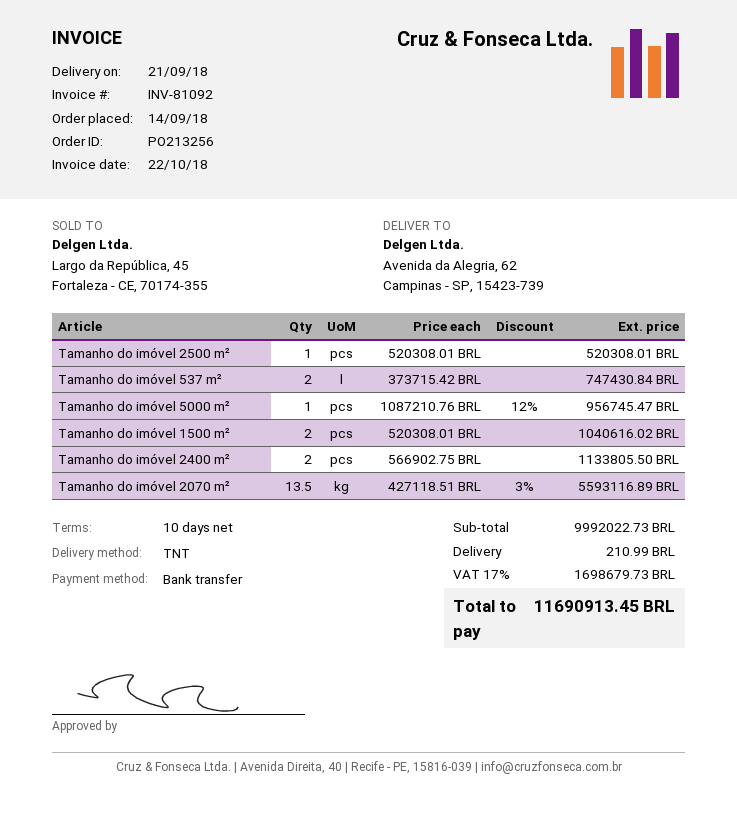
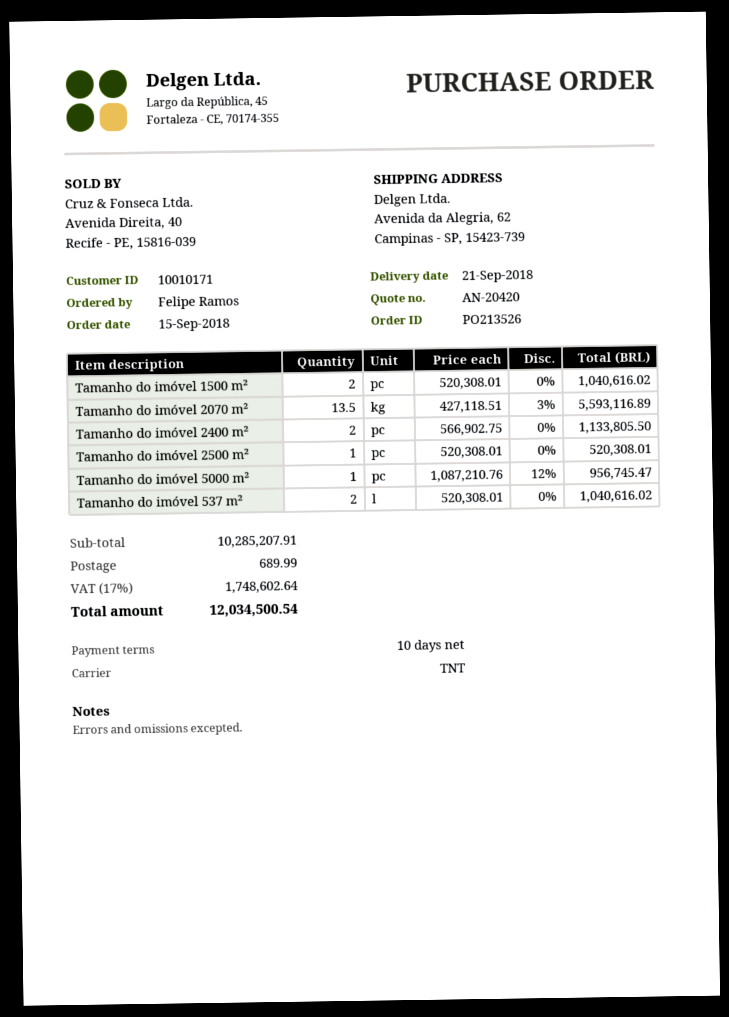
order number: PO213256 -> PO213526
order date: 2018-09-14 -> 2018-09-15
Tamanho do imóvel 537 m²: 2 x 373715.42 = 747430.84 -> 2 x 520308.01 = 1040616.02
subtotal: 9992022.73 -> 10285207.91
shipping: 210.99 -> 689.99
tax: 17% = 1698679.73 -> 17% = 1748602.64
total: 11690913.45 -> 12034500.54

